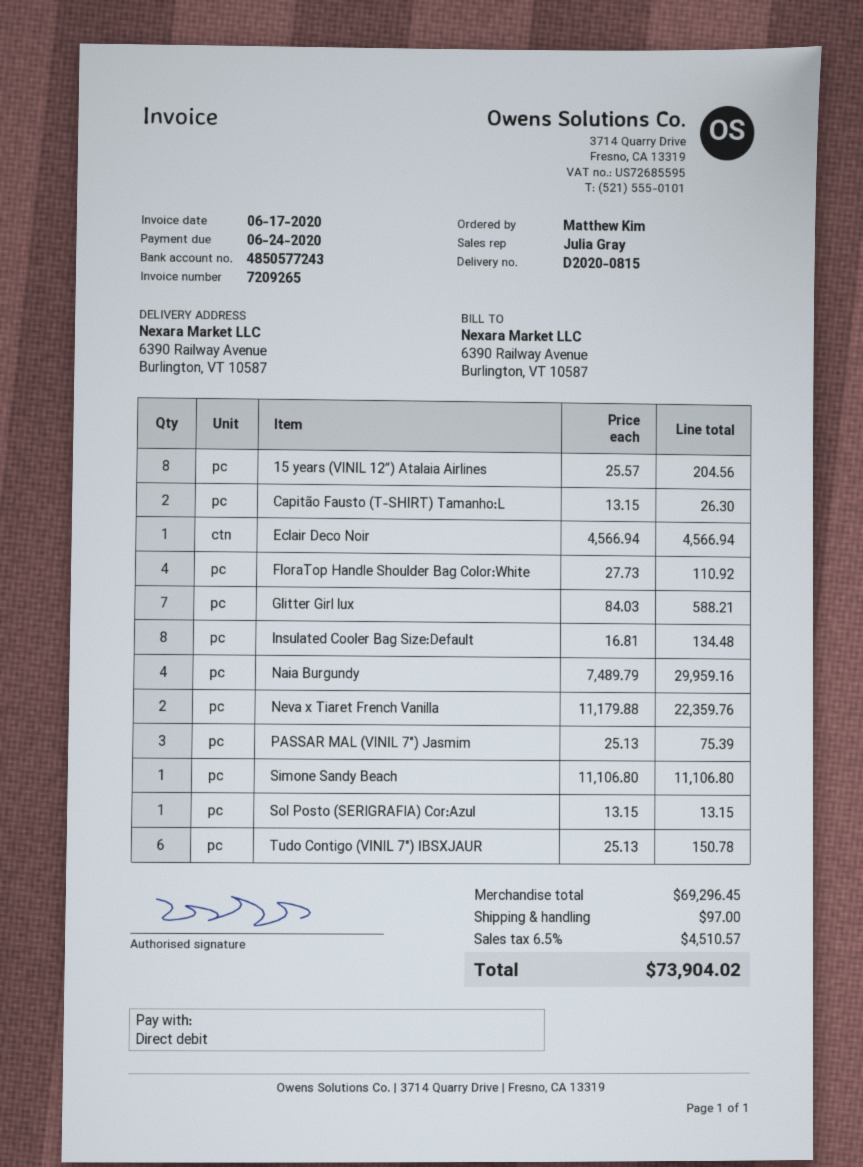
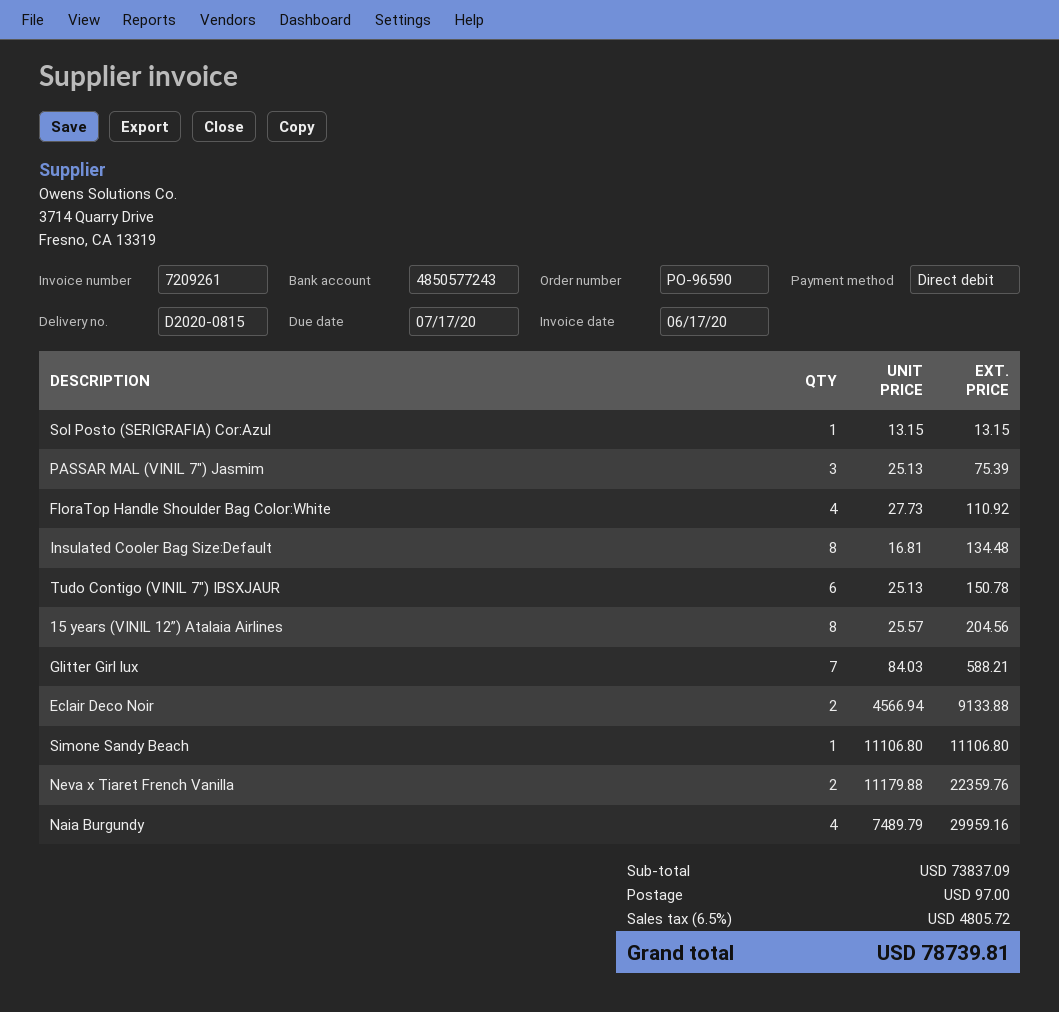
invoice number: 7209265 -> 7209261
due date: 2020-06-24 -> 2020-07-17
Capitão Fausto (T-SHIRT) Tamanho:L: 2 x 13.15 = 26.30 -> none
Eclair Deco Noir: 1 x 4566.94 = 4566.94 -> 2 x 4566.94 = 9133.88
subtotal: 69296.45 -> 73837.09
tax: 6.5% = 4510.57 -> 6.5% = 4805.72
total: 73904.02 -> 78739.81

